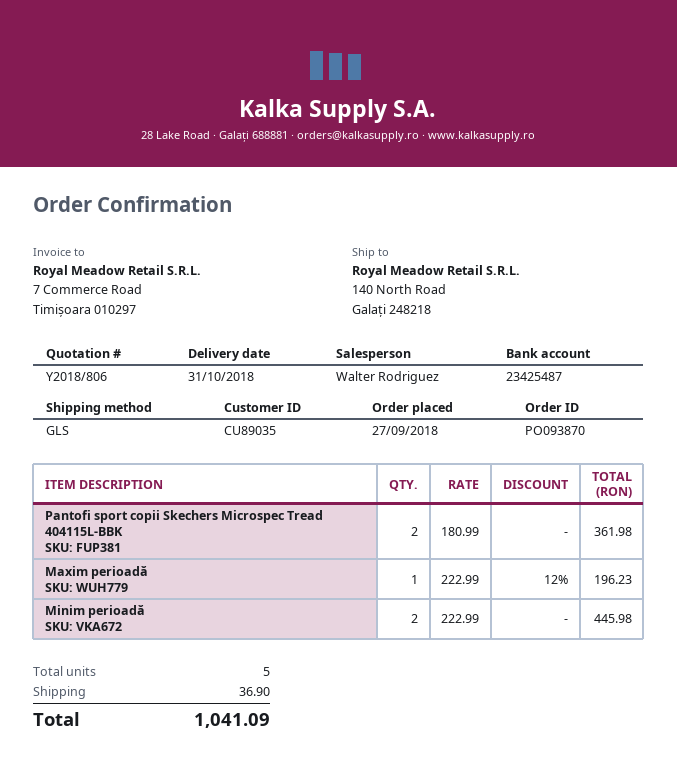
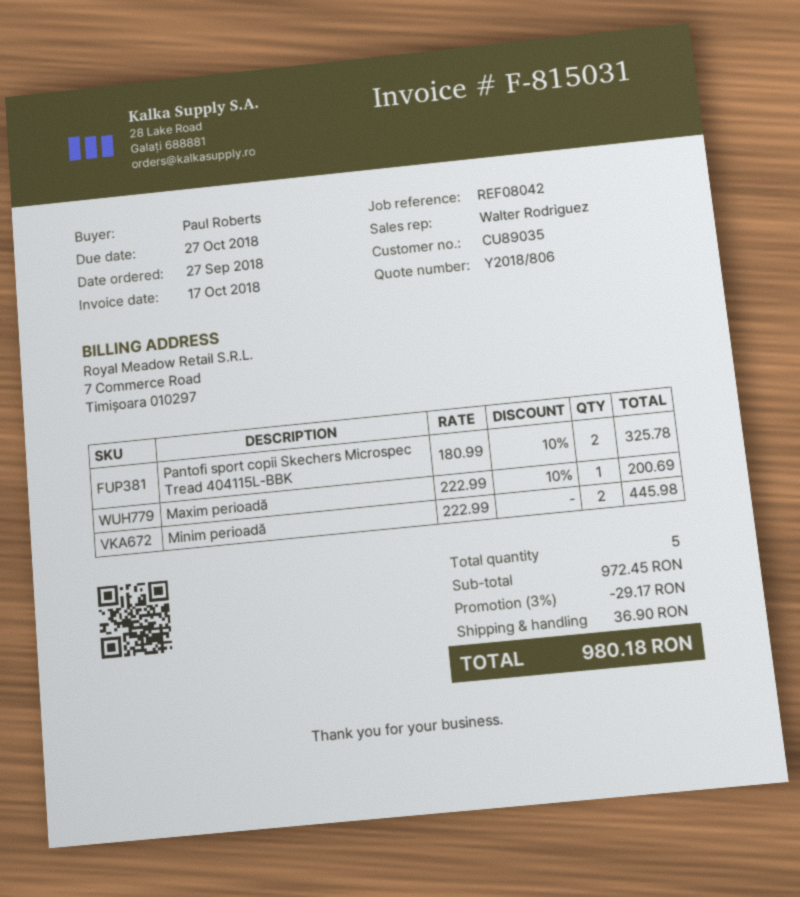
Pantofi sport copii Skechers Microspec Tread 404115L-BBK: 2 x 180.99 = 361.98 -> 2 x 180.99 - 10% = 325.78
Maxim perioadă: 1 x 222.99 - 12% = 196.23 -> 1 x 222.99 - 10% = 200.69
discount: none -> 3% = 29.17
total: 1041.09 -> 980.18

